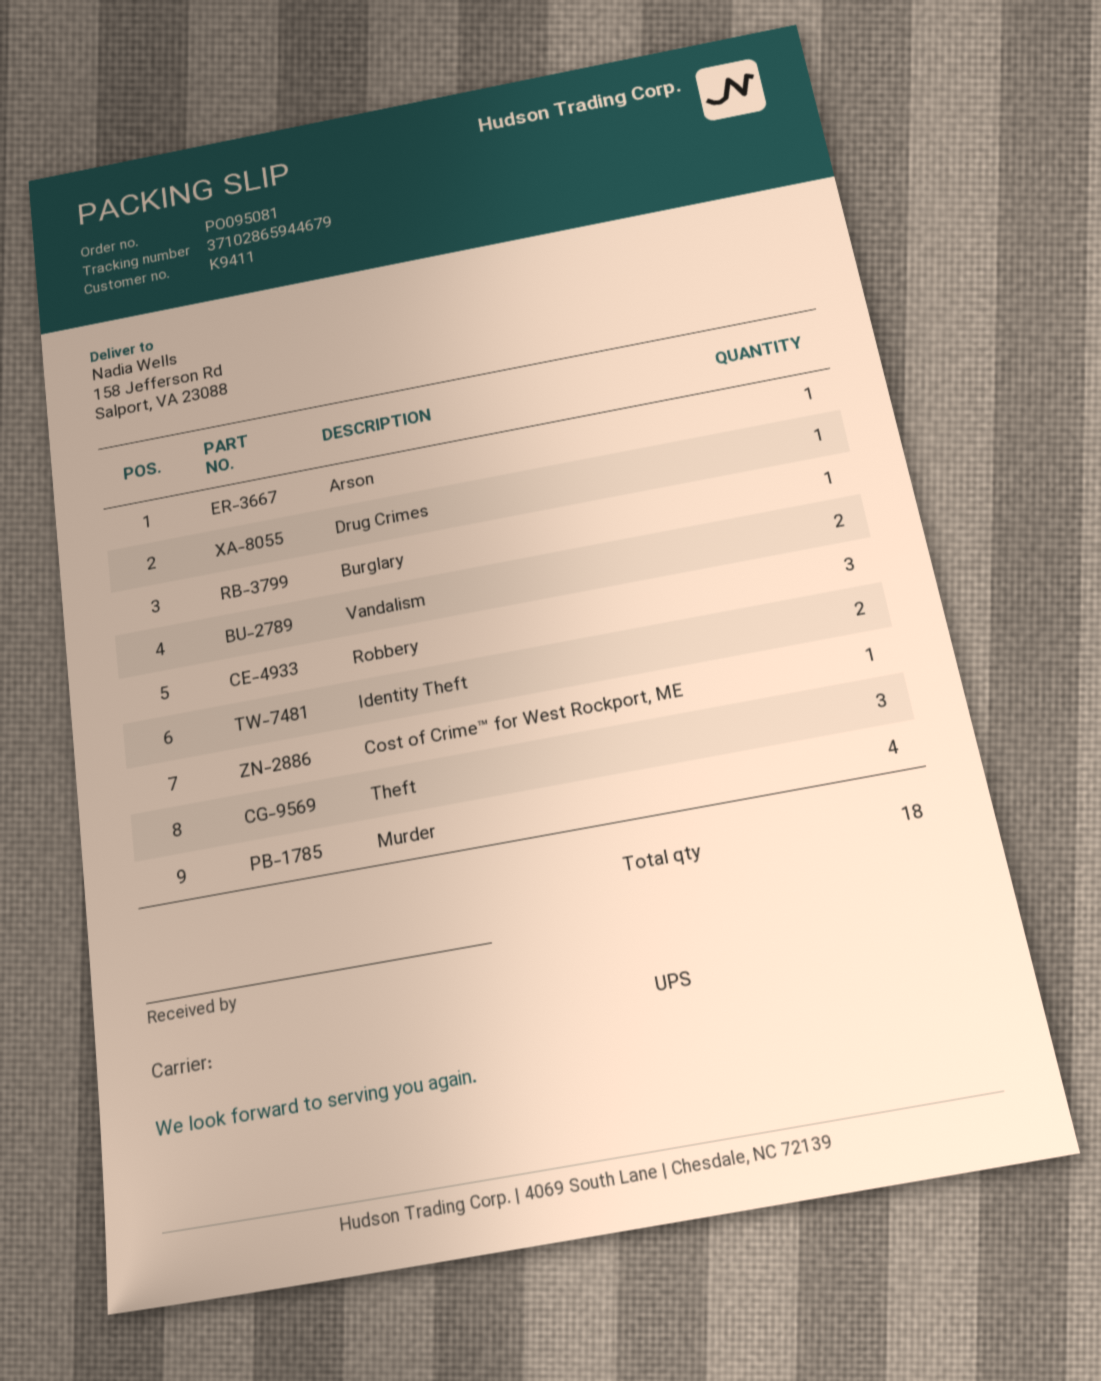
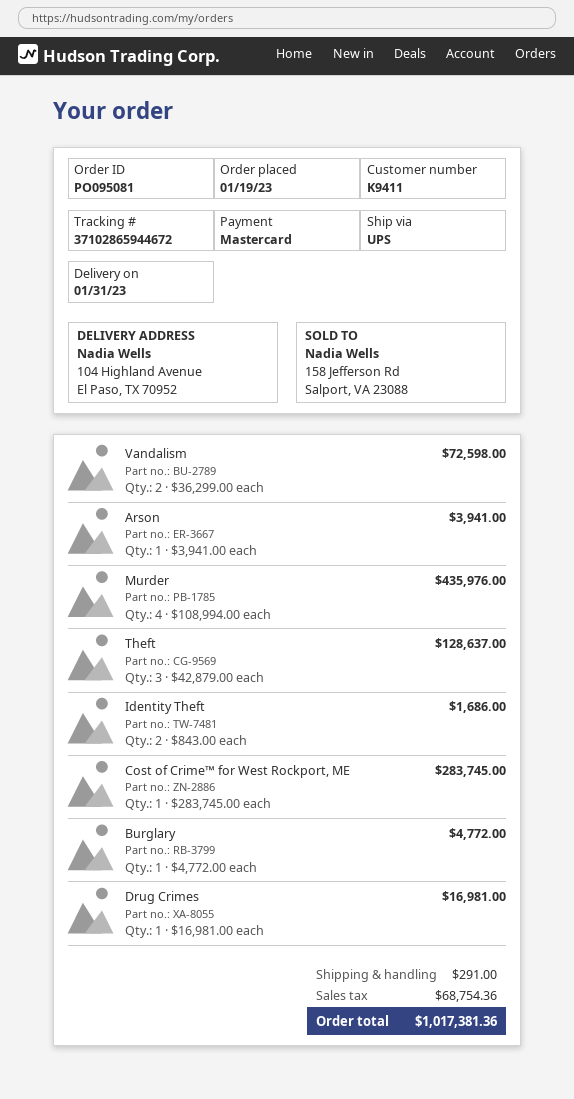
tracking number: 37102865944679 -> 37102865944672
ship to: 158 Jefferson Rd, Salport, VA 23088 -> 104 Highland Avenue, El Paso, TX 70952
Robbery: 3 -> none

